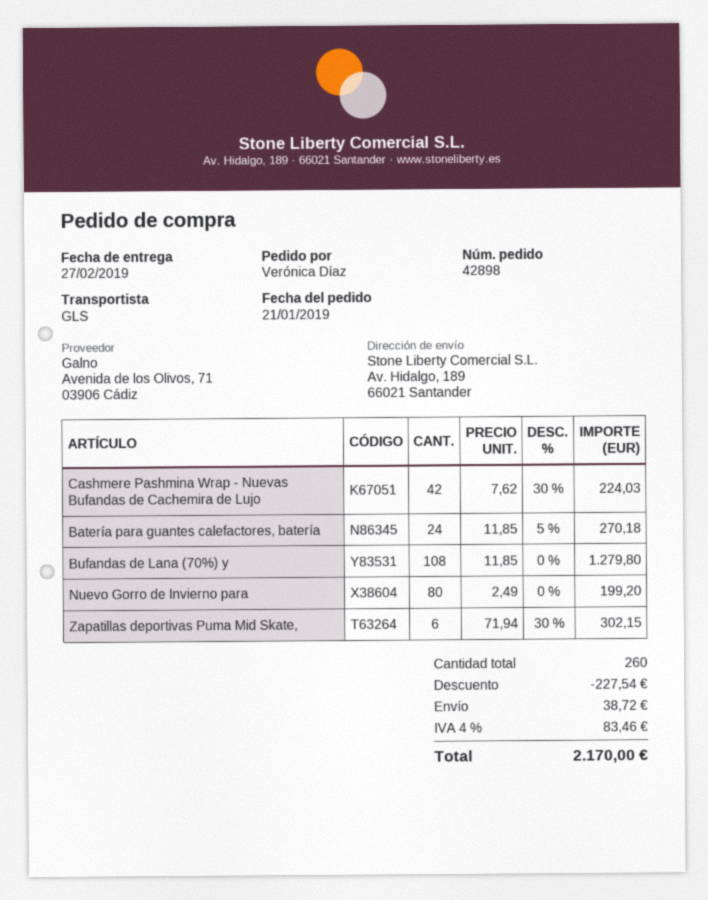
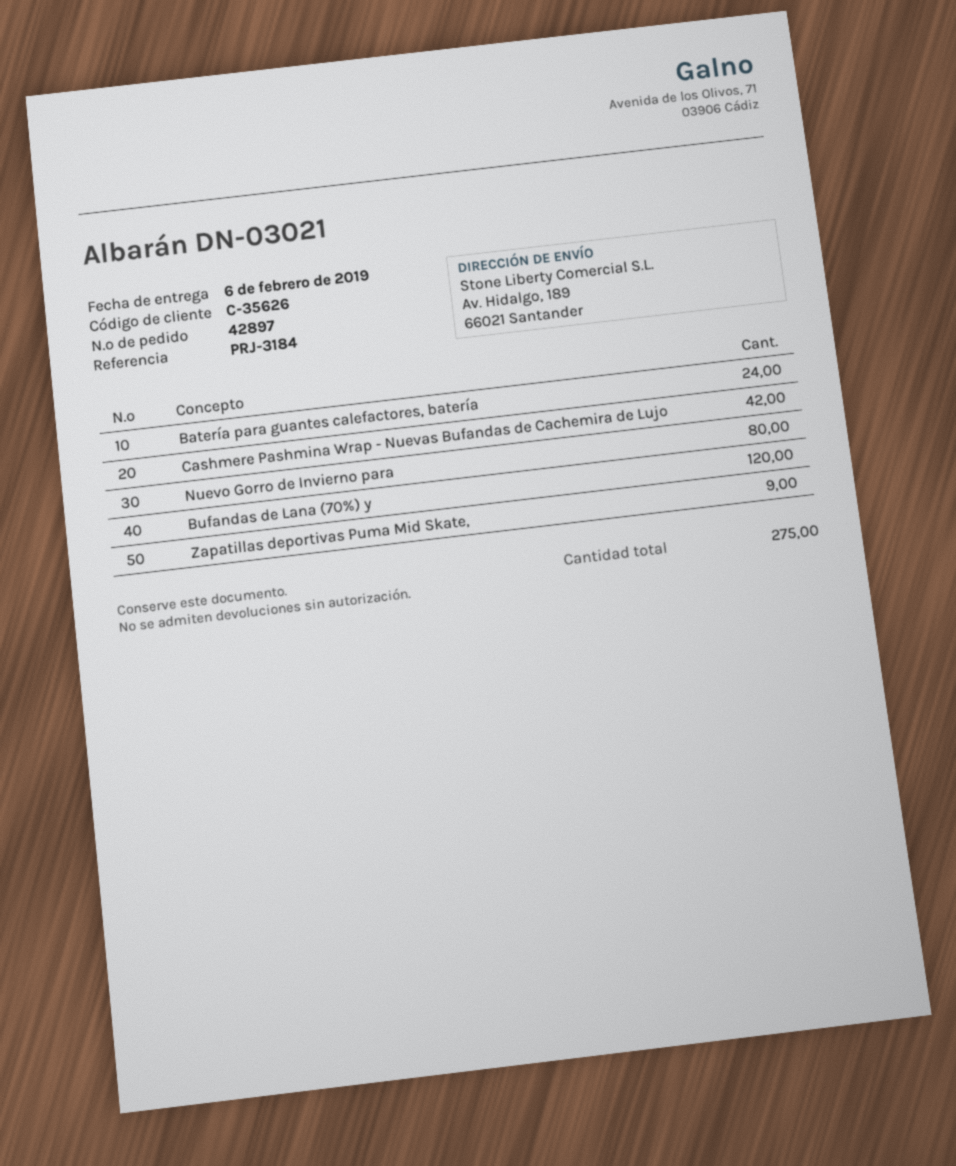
order number: 42898 -> 42897
delivery date: 2019-02-27 -> 2019-02-06
Bufandas de Lana (70%) y: 108 -> 120
Zapatillas deportivas Puma Mid Skate,: 6 -> 9
total quantity: 260 -> 275

